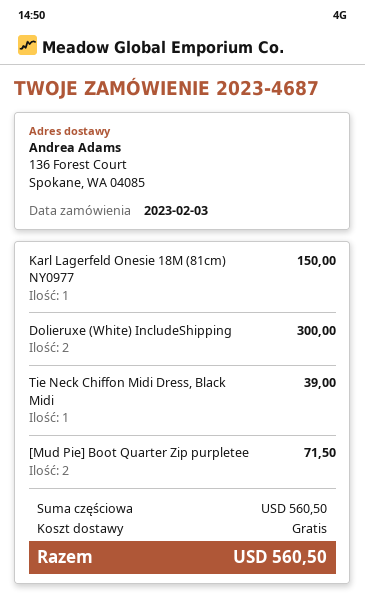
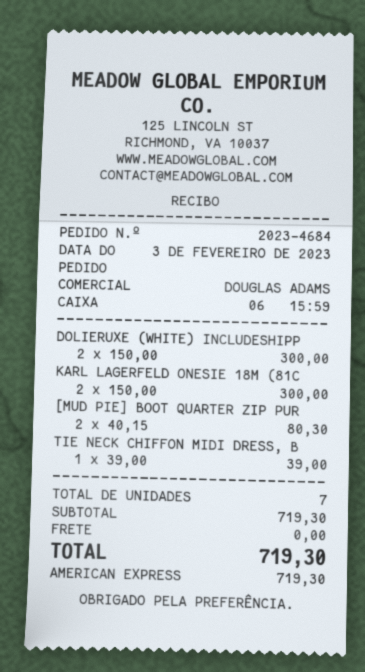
order number: 2023-4687 -> 2023-4684
Karl Lagerfeld Onesie 18M (81cm) NY0977: 1 for 150.00 -> 2 for 300.00
[Mud Pie] Boot Quarter Zip purpletee: 2 for 71.50 -> 2 for 80.30
subtotal: 560.50 -> 719.30
total: 560.50 -> 719.30

